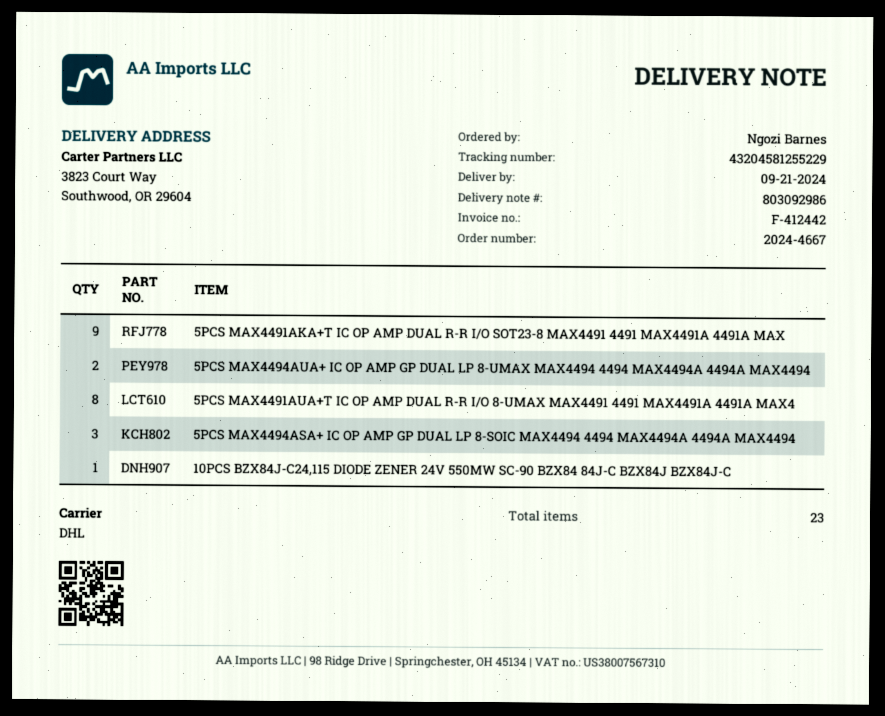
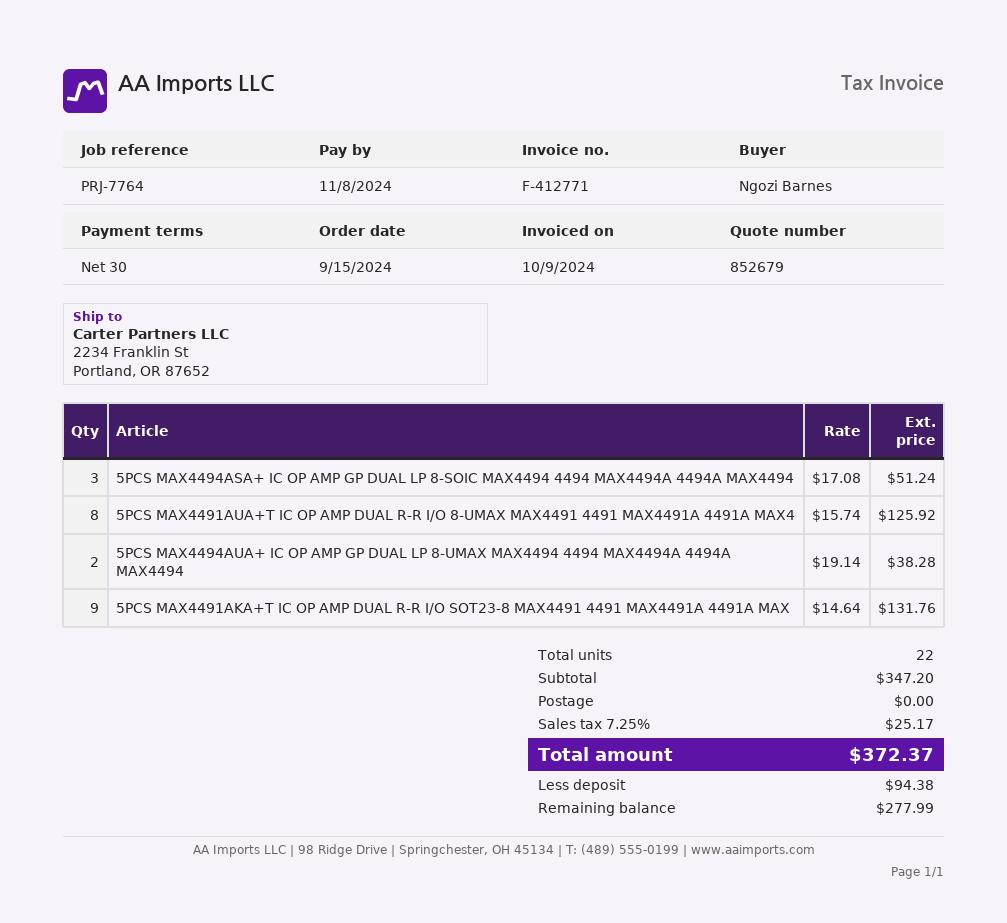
invoice number: F-412442 -> F-412771
ship to: 3823 Court Way, Southwood, OR 29604 -> 2234 Franklin St, Portland, OR 87652
10PCS BZX84J-C24,115 DIODE ZENER 24V 550MW SC-90 BZX84 84J-C BZX84J BZX84J-C: 1 -> none
total quantity: 23 -> 22

